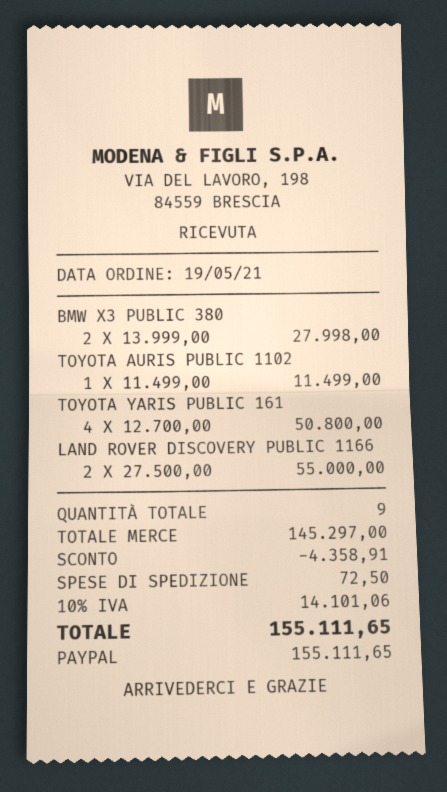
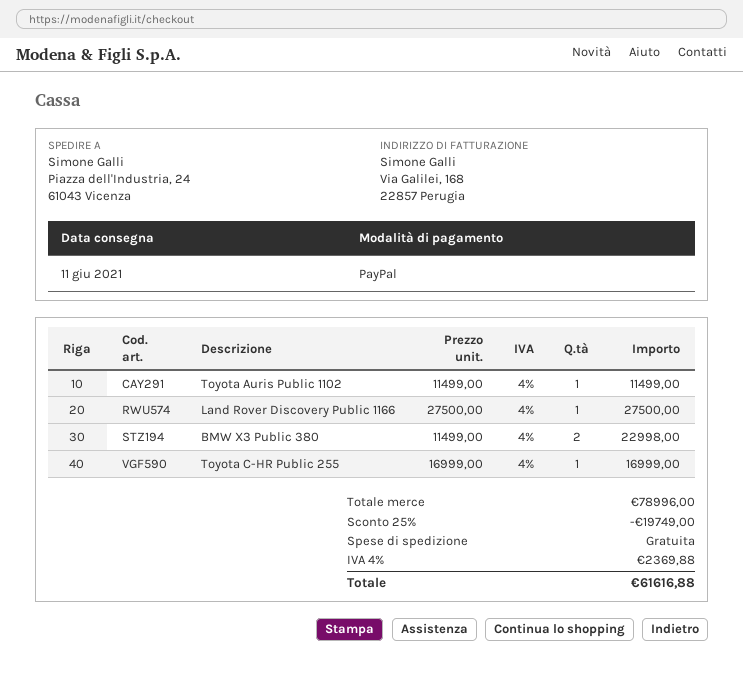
BMW X3 PUBLIC 380: 2 x 13999.00 = 27998.00 -> 2 x 11499.00 = 22998.00
TOYOTA YARIS PUBLIC 161: 4 x 12700.00 = 50800.00 -> none
LAND ROVER DISCOVERY PUBLIC 1166: 2 x 27500.00 = 55000.00 -> 1 x 27500.00 = 27500.00
Toyota C-HR Public 255: none -> 1 x 16999.00 = 16999.00
subtotal: 145297.00 -> 78996.00
discount: 4358.91 -> 19749.00
shipping: 72.50 -> 0.00
tax: 10% = 14101.06 -> 4% = 2369.88
total: 155111.65 -> 61616.88

